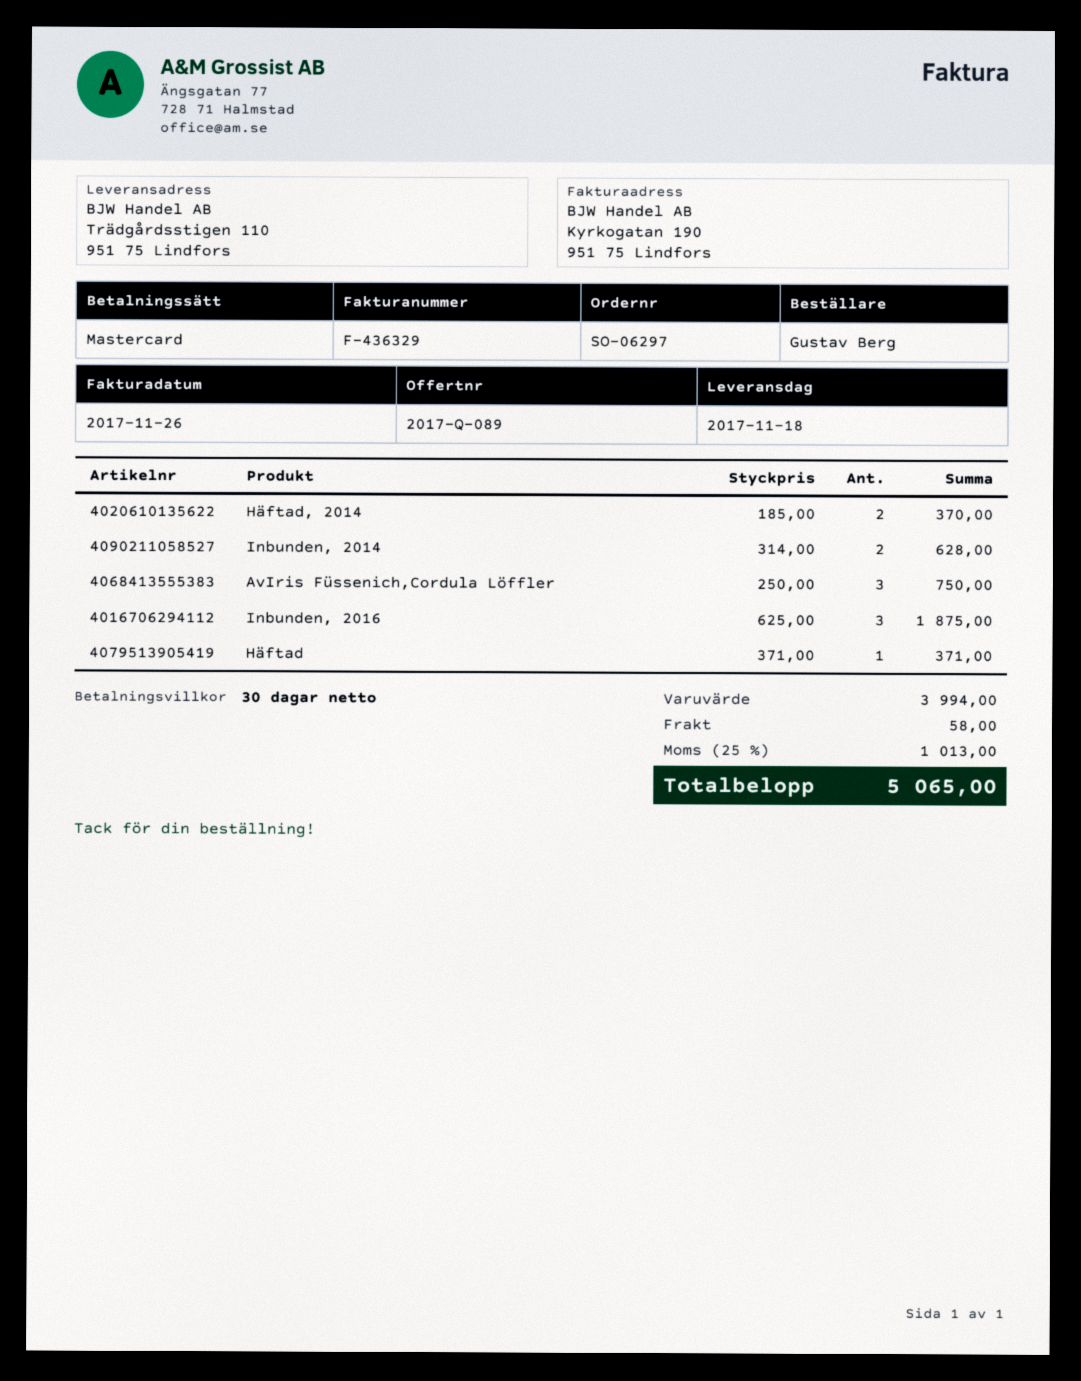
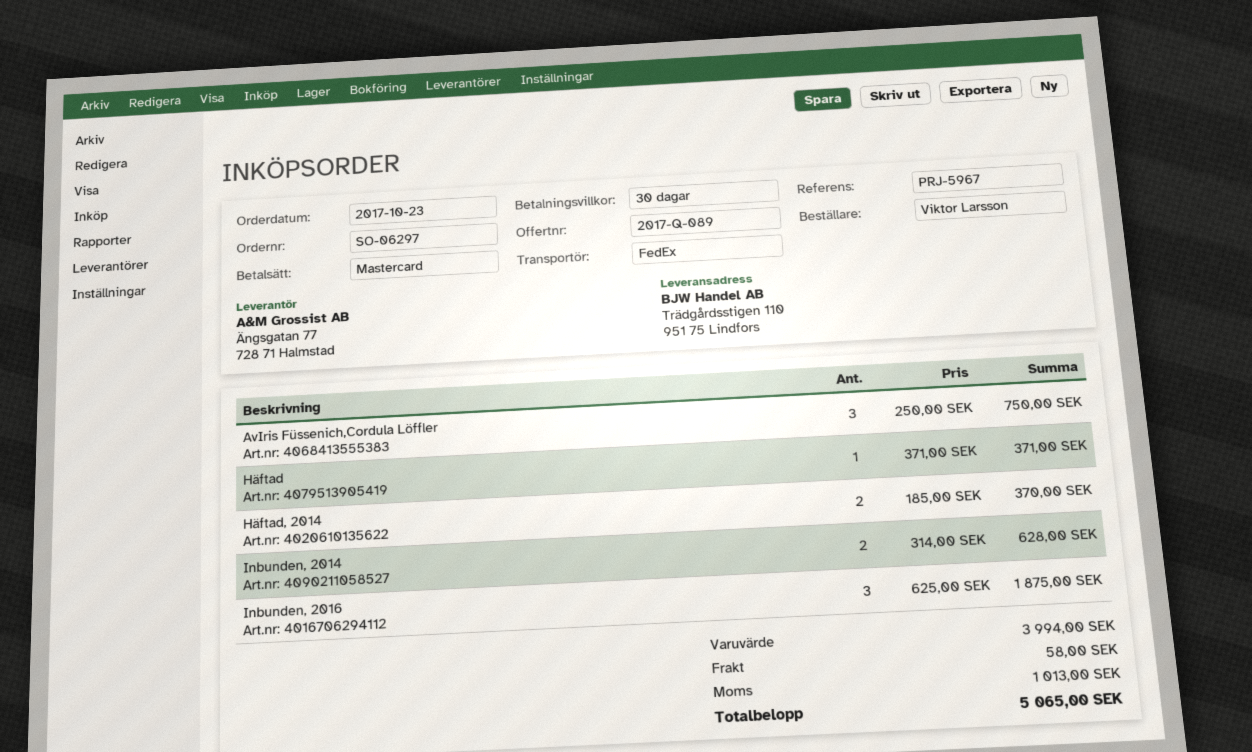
ordered by: Gustav Berg -> Viktor Larsson

